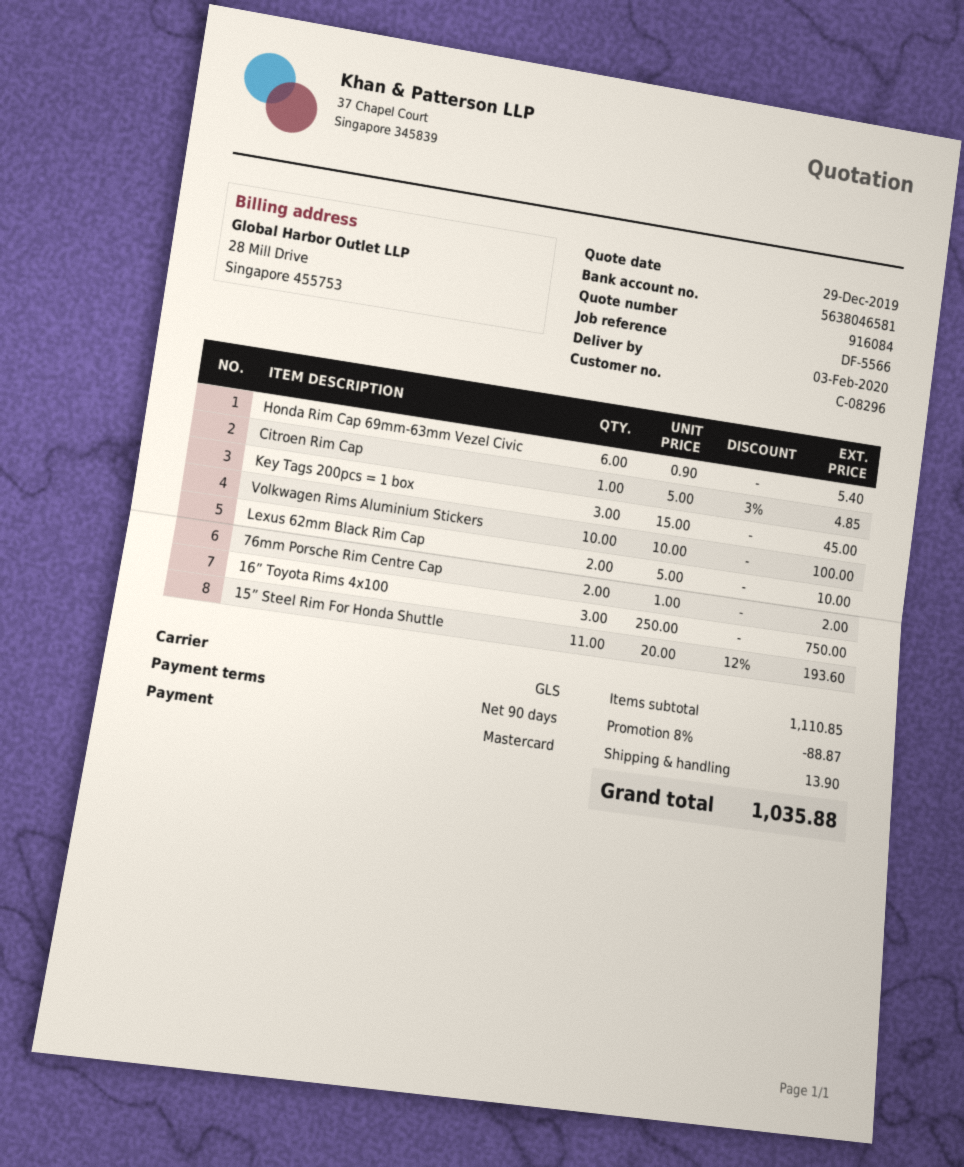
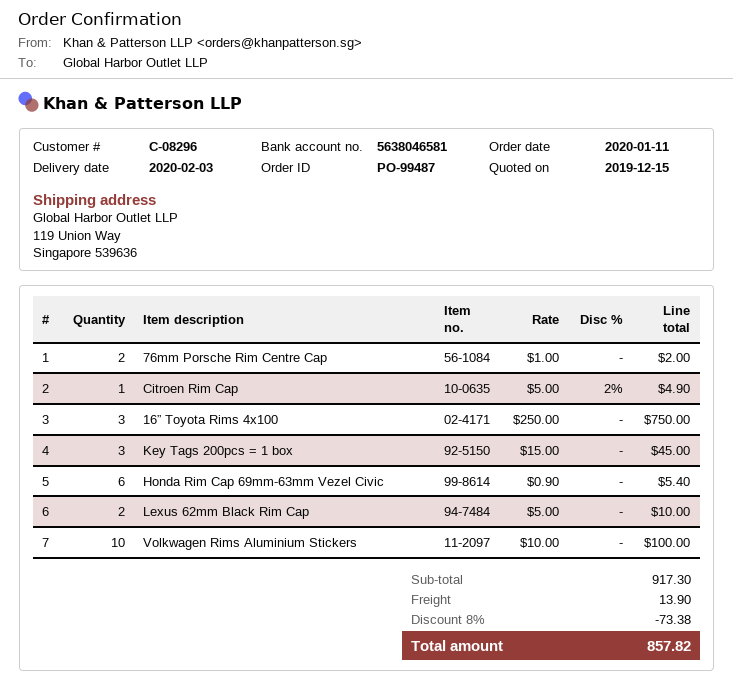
quote date: 2019-12-29 -> 2019-12-15
Citroen Rim Cap: 1 x 5.00 - 3% = 4.85 -> 1 x 5.00 - 2% = 4.90
15” Steel Rim For Honda Shuttle: 11 x 20.00 - 12% = 193.60 -> none
subtotal: 1110.85 -> 917.30
discount: 8% = 88.87 -> 8% = 73.38
total: 1035.88 -> 857.82

